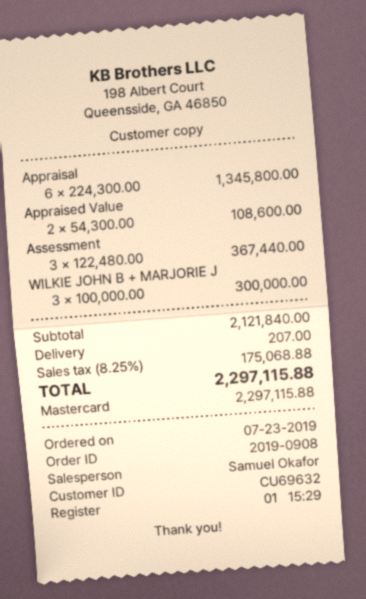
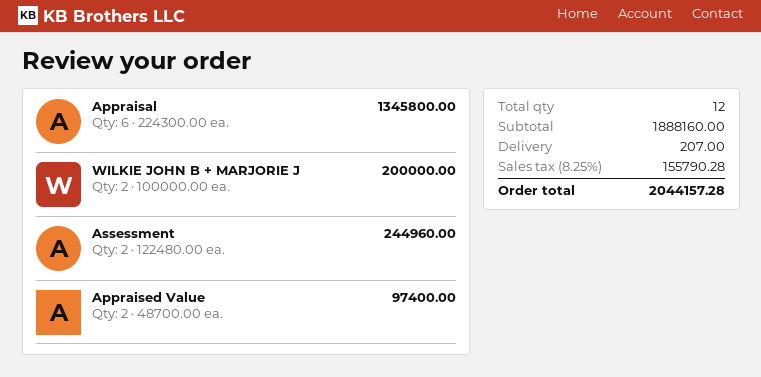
Appraised Value: 2 x 54300.00 = 108600.00 -> 2 x 48700.00 = 97400.00
Assessment: 3 x 122480.00 = 367440.00 -> 2 x 122480.00 = 244960.00
WILKIE JOHN B + MARJORIE J: 3 x 100000.00 = 300000.00 -> 2 x 100000.00 = 200000.00
subtotal: 2121840.00 -> 1888160.00
tax: 8.25% = 175068.88 -> 8.25% = 155790.28
total: 2297115.88 -> 2044157.28

